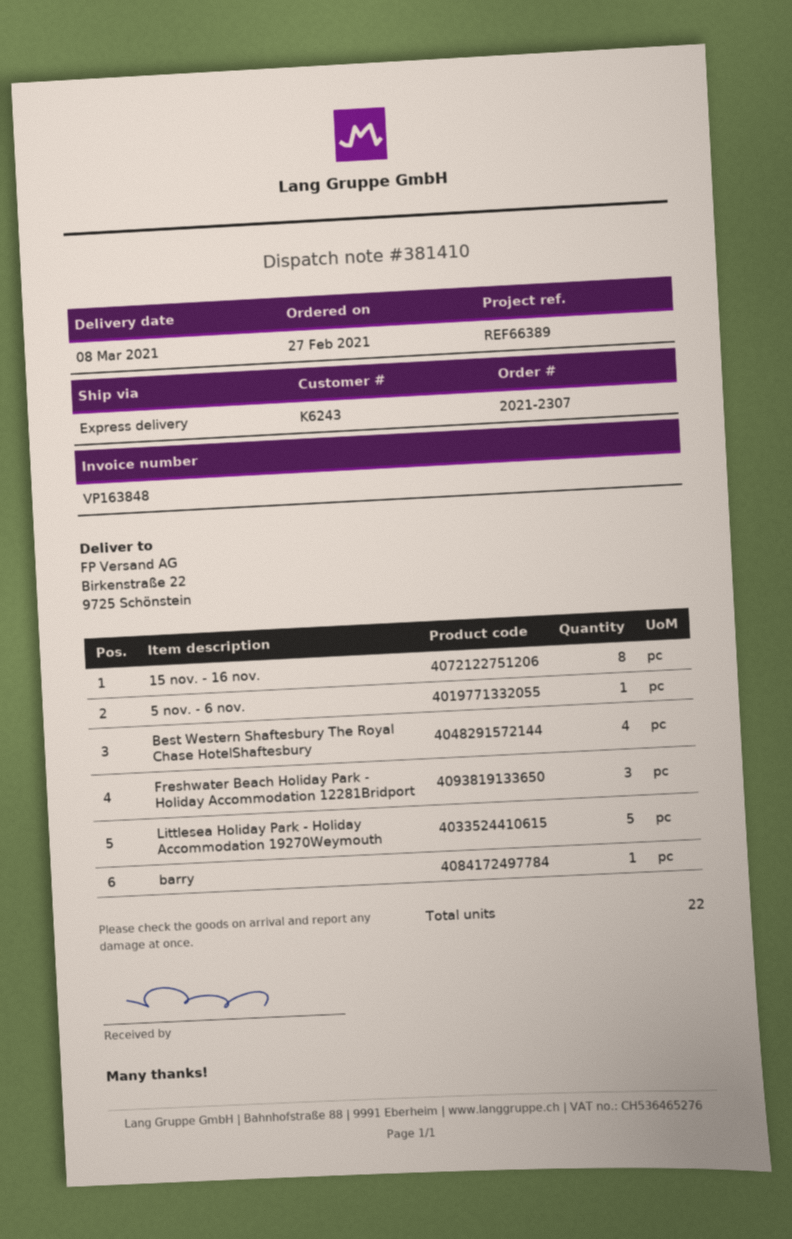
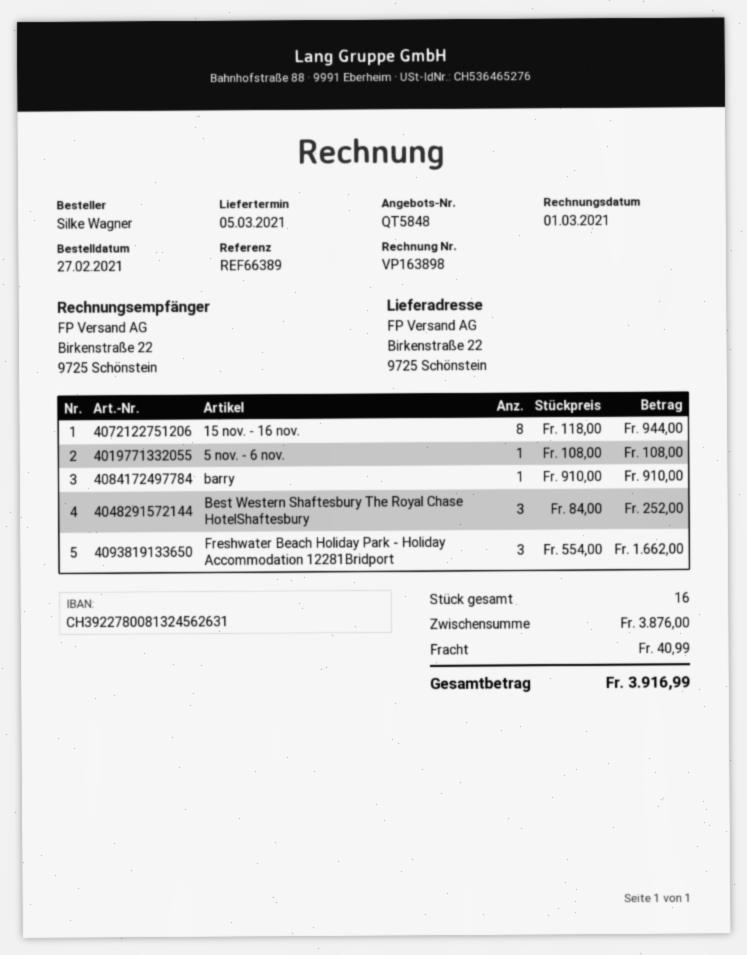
delivery date: 2021-03-08 -> 2021-03-05
invoice number: VP163848 -> VP163898
Best Western Shaftesbury The Royal Chase HotelShaftesbury: 4 -> 3
Littlesea Holiday Park - Holiday Accommodation 19270Weymouth: 5 -> none
total quantity: 22 -> 16

